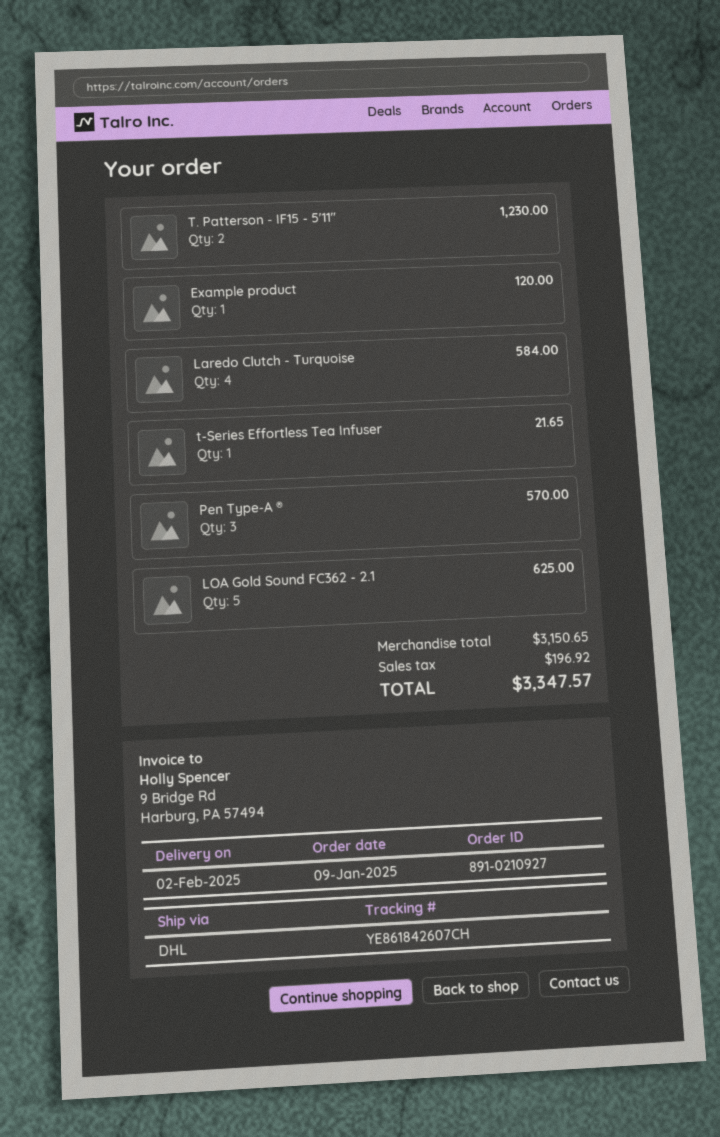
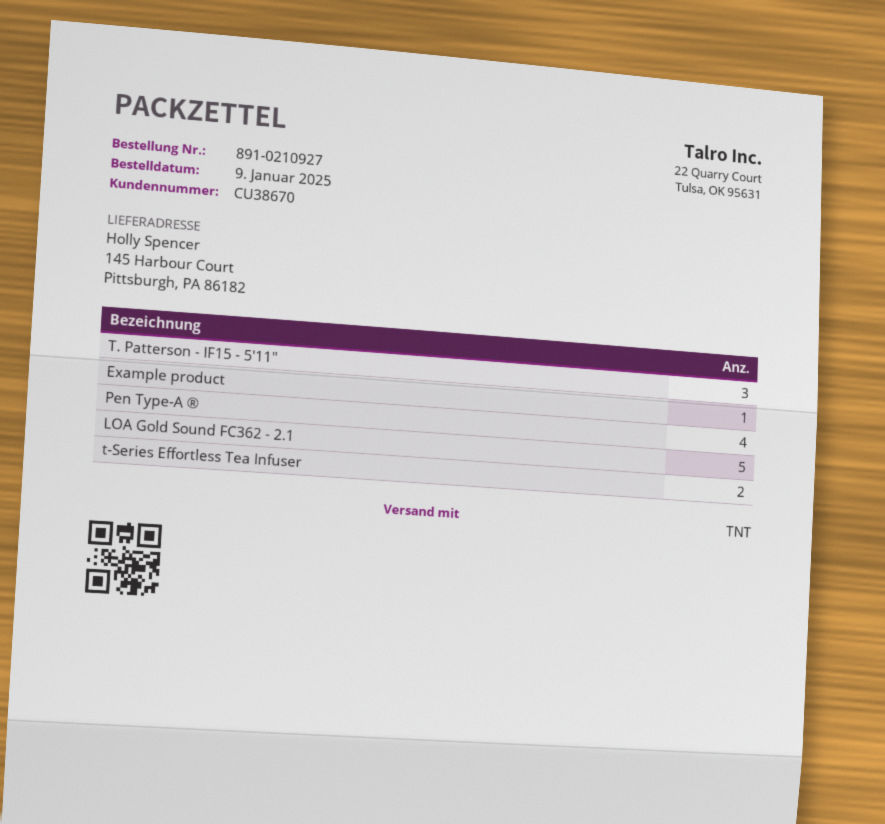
shipping method: DHL -> TNT
T. Patterson - IF15 - 5'11": 2 -> 3
Laredo Clutch - Turquoise: 4 -> none
t-Series Effortless Tea Infuser: 1 -> 2
Pen Type-A ®: 3 -> 4

